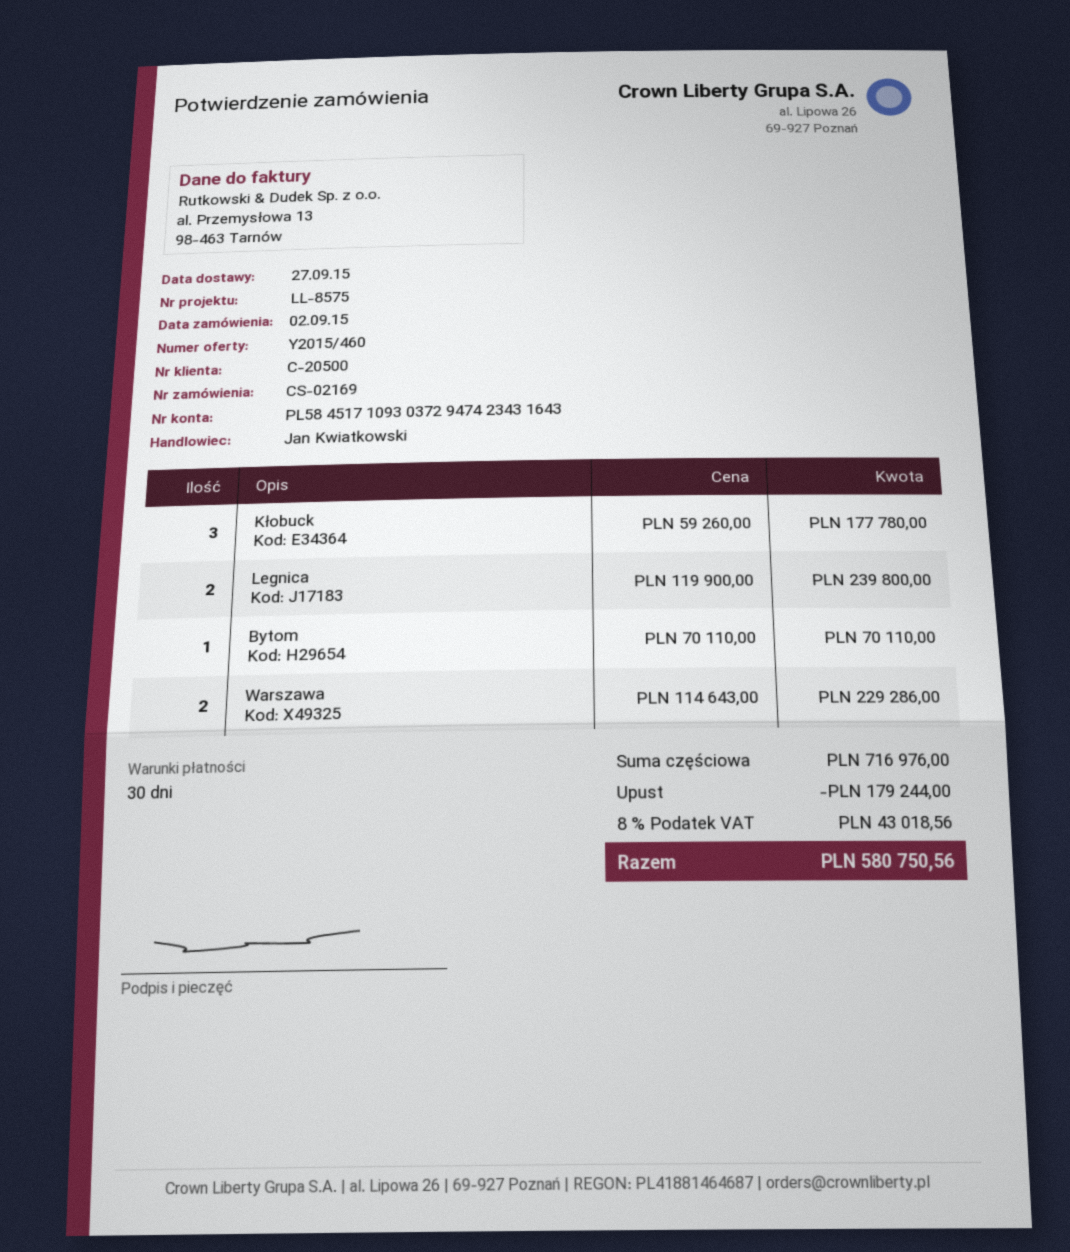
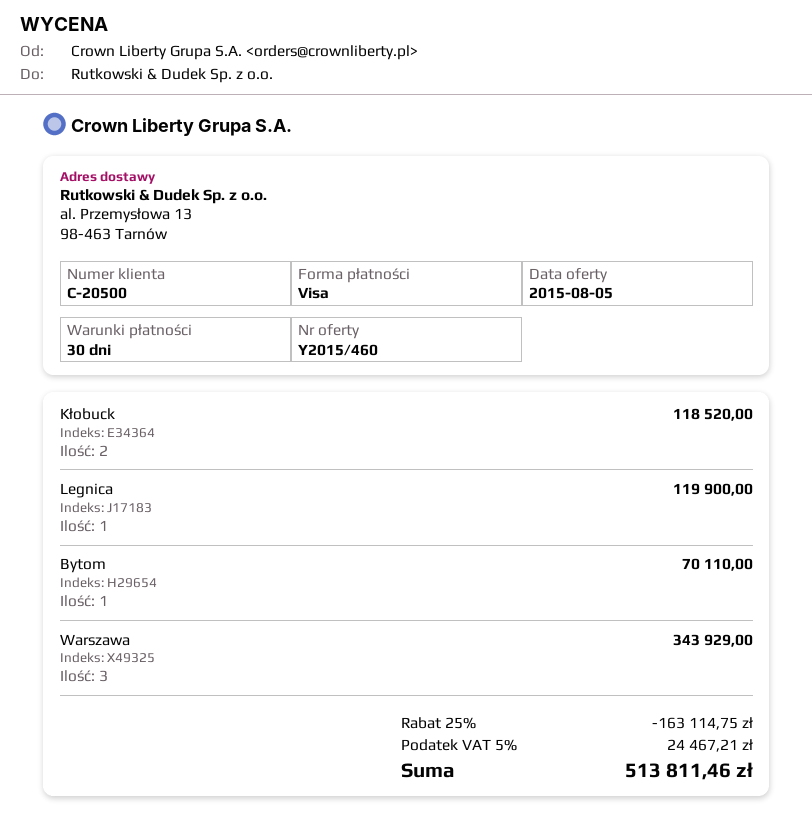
Kłobuck: 3 for 177780.00 -> 2 for 118520.00
Legnica: 2 for 239800.00 -> 1 for 119900.00
Warszawa: 2 for 229286.00 -> 3 for 343929.00
discount: 179244.00 -> 163114.75
tax: 8% = 43018.56 -> 5% = 24467.21
total: 580750.56 -> 513811.46

